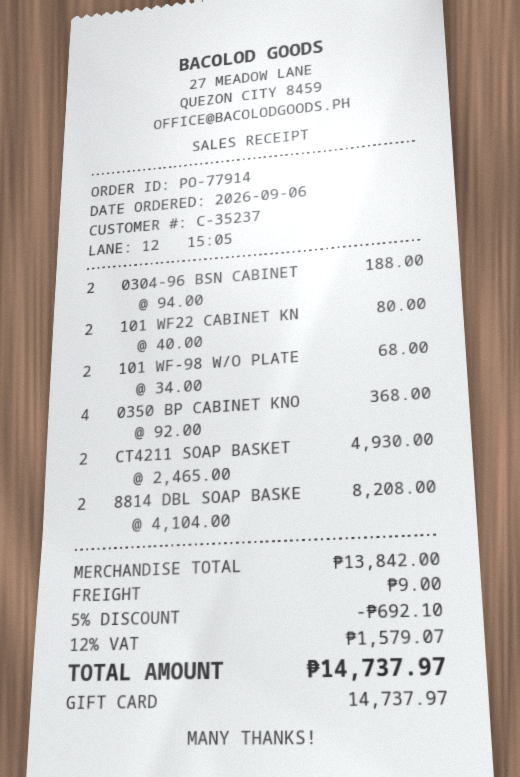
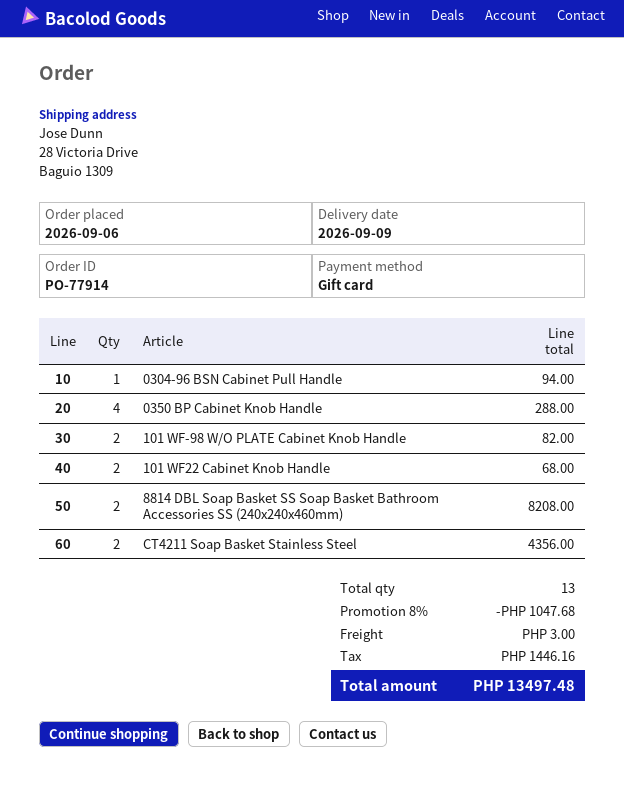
0304-96 BSN CABINET: 2 for 188.00 -> 1 for 94.00
101 WF22 CABINET KN: 2 for 80.00 -> 2 for 68.00
101 WF-98 W/O PLATE: 2 for 68.00 -> 2 for 82.00
0350 BP CABINET KNO: 4 for 368.00 -> 4 for 288.00
CT4211 SOAP BASKET: 2 for 4930.00 -> 2 for 4356.00
discount: 5% = 692.10 -> 8% = 1047.68
shipping: 9.00 -> 3.00
tax: 1579.07 -> 1446.16
total: 14737.97 -> 13497.48

